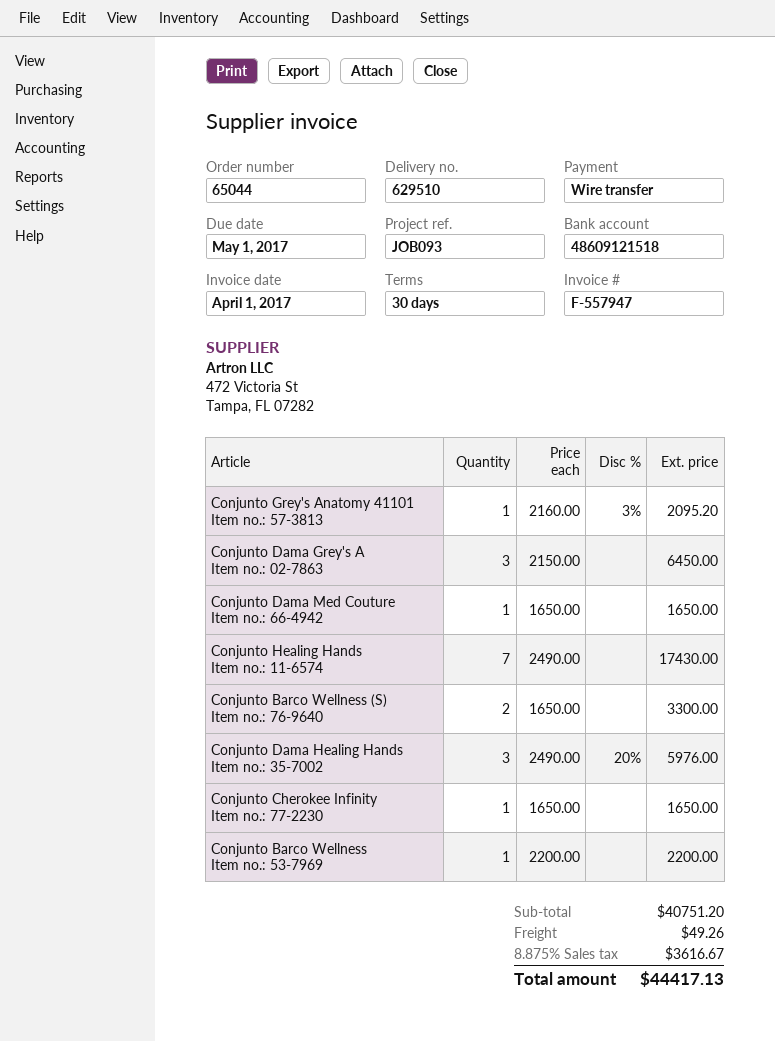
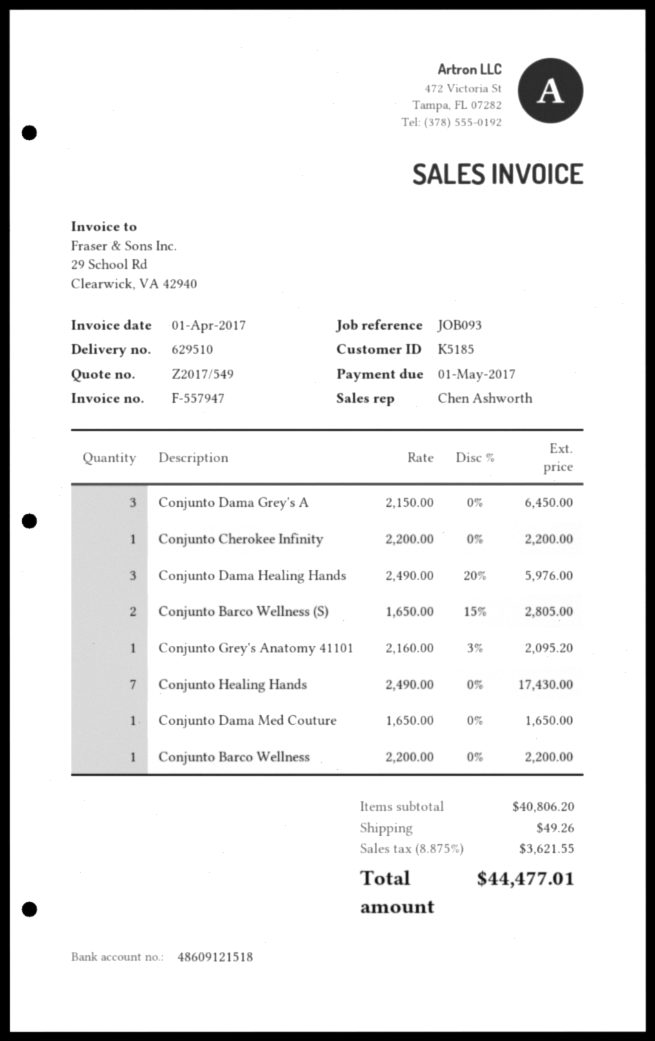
Conjunto Barco Wellness (S): 2 x 1650.00 = 3300.00 -> 2 x 1650.00 - 15% = 2805.00
Conjunto Cherokee Infinity: 1 x 1650.00 = 1650.00 -> 1 x 2200.00 = 2200.00
subtotal: 40751.20 -> 40806.20
tax: 8.875% = 3616.67 -> 8.875% = 3621.55
total: 44417.13 -> 44477.01

